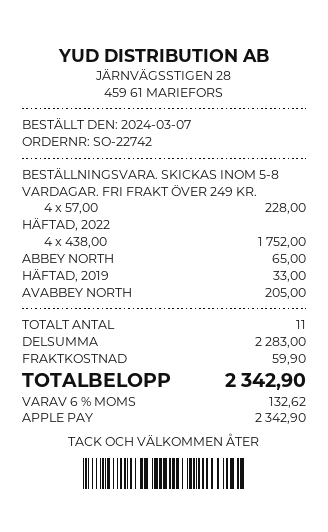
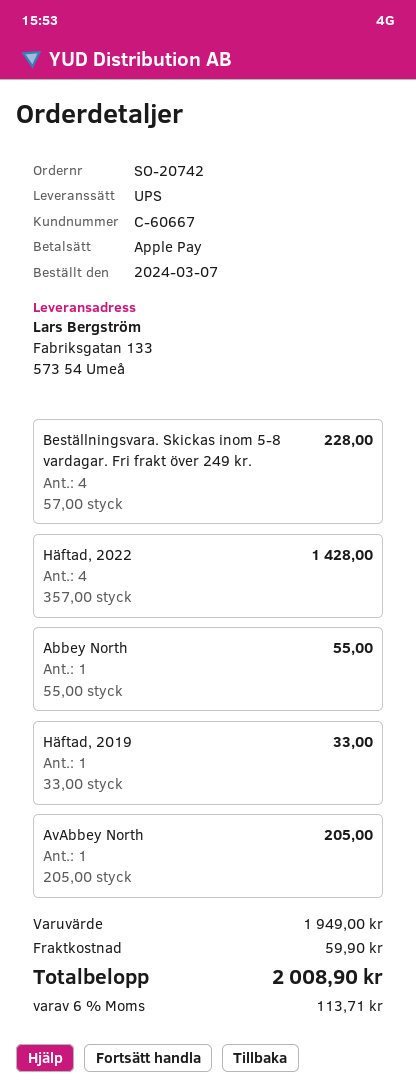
order number: SO-22742 -> SO-20742
HÄFTAD, 2022: 4 x 438.00 = 1752.00 -> 4 x 357.00 = 1428.00
ABBEY NORTH: 1 x 65.00 = 65.00 -> 1 x 55.00 = 55.00
subtotal: 2283.00 -> 1949.00
tax: 6% = 132.62 -> 6% = 113.71
total: 2342.90 -> 2008.90

